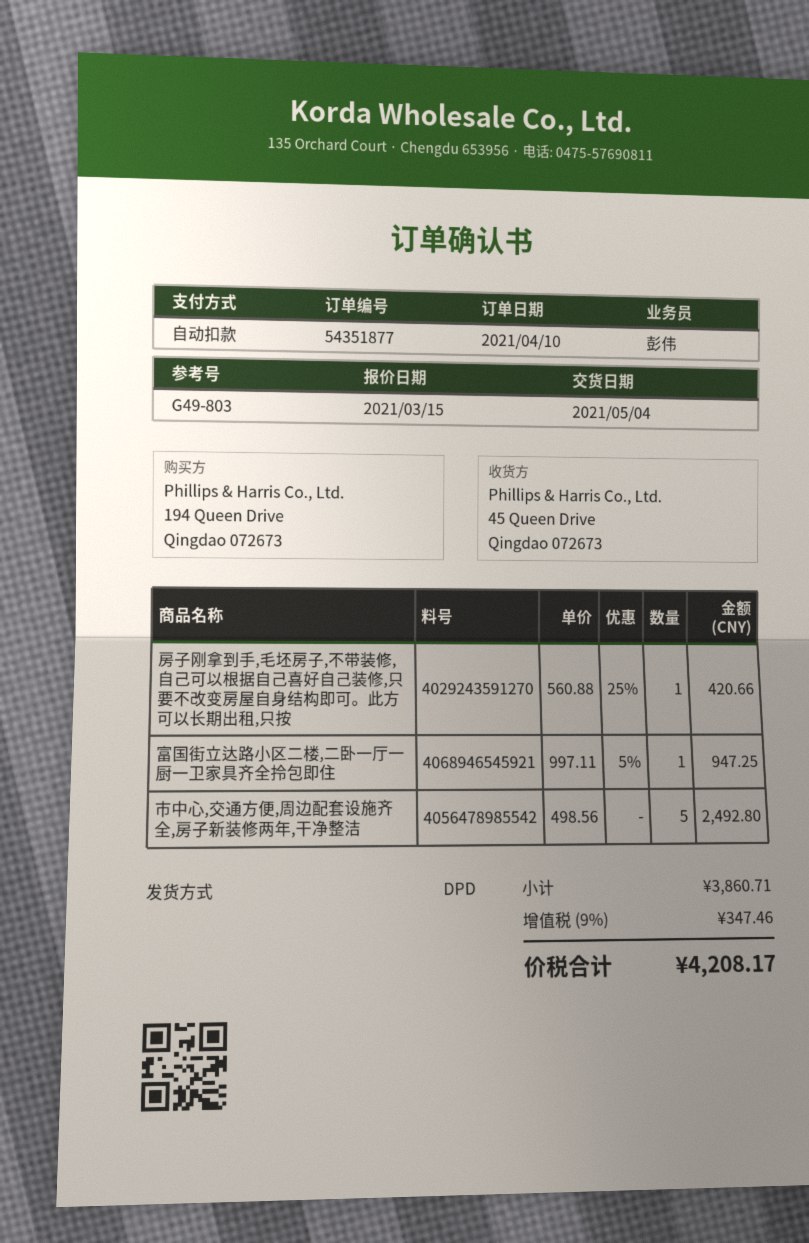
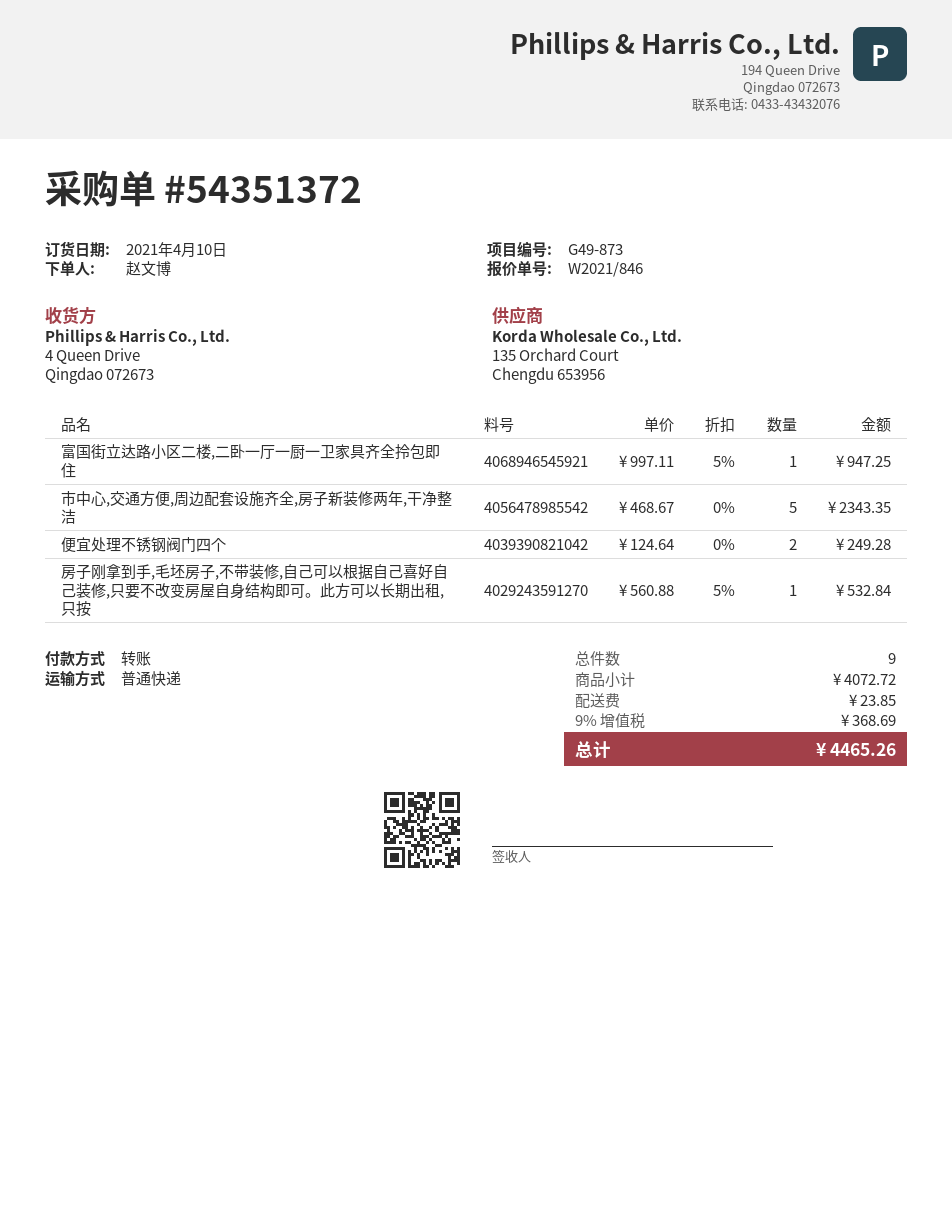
order number: 54351877 -> 54351372
reference: G49-803 -> G49-873
payment method: direct debit -> bank transfer
shipping method: DPD -> standard
ship to: 45 Queen Drive, Qingdao 072673 -> 4 Queen Drive, Qingdao 072673
房子刚拿到手,毛坯房子,不带装修,自己可以根据自己喜好自己装修,只要不改变房屋自身结构即可。此方可以长期出租,只按: 1 x 560.88 - 25% = 420.66 -> 1 x 560.88 - 5% = 532.84
市中心,交通方便,周边配套设施齐全,房子新装修两年,干净整洁: 5 x 498.56 = 2492.80 -> 5 x 468.67 = 2343.35
便宜处理不锈钢阀门四个: none -> 2 x 124.64 = 249.28
subtotal: 3860.71 -> 4072.72
shipping: none -> 23.85
tax: 9% = 347.46 -> 9% = 368.69
total: 4208.17 -> 4465.26

